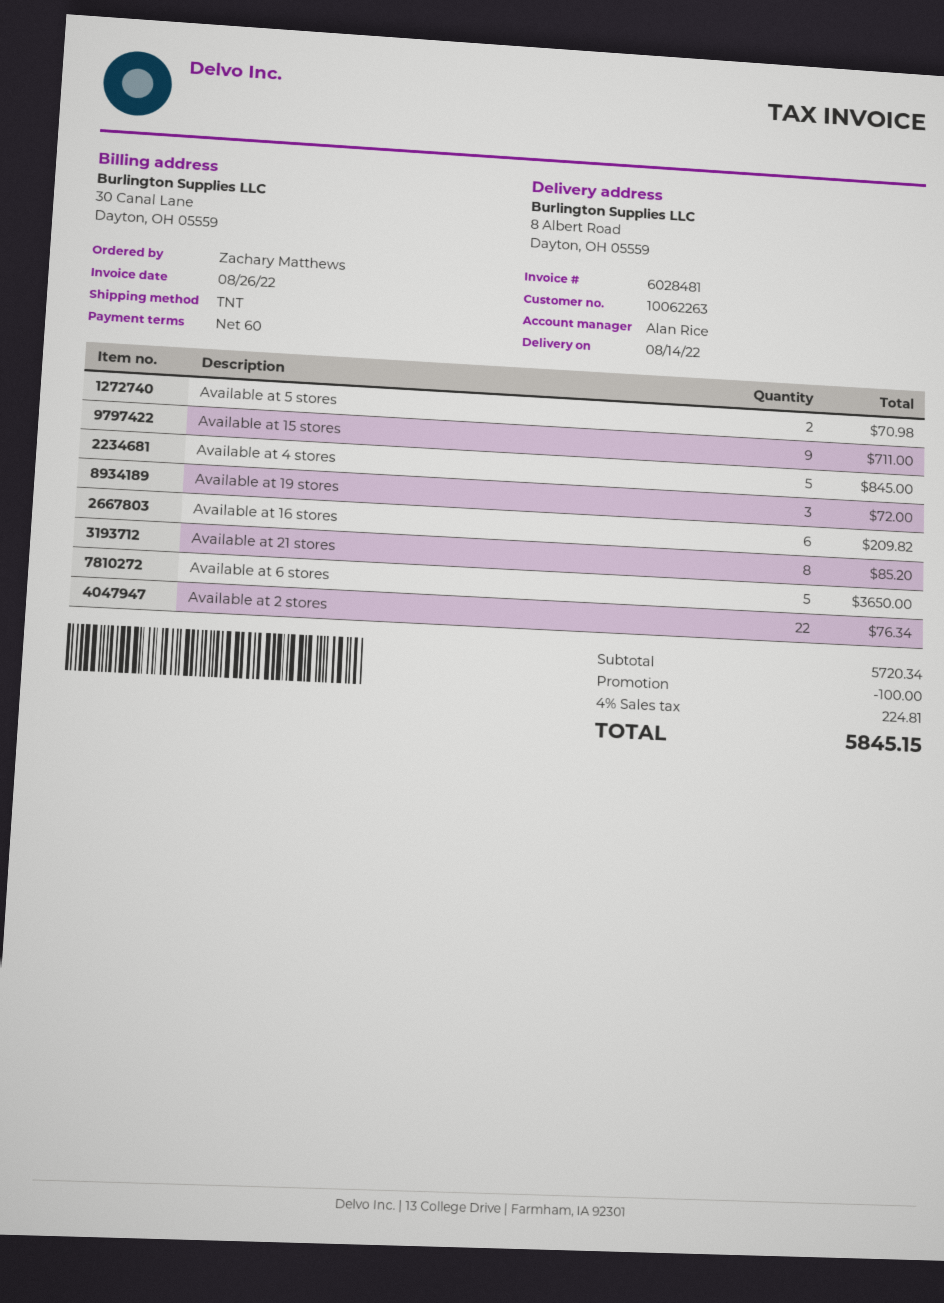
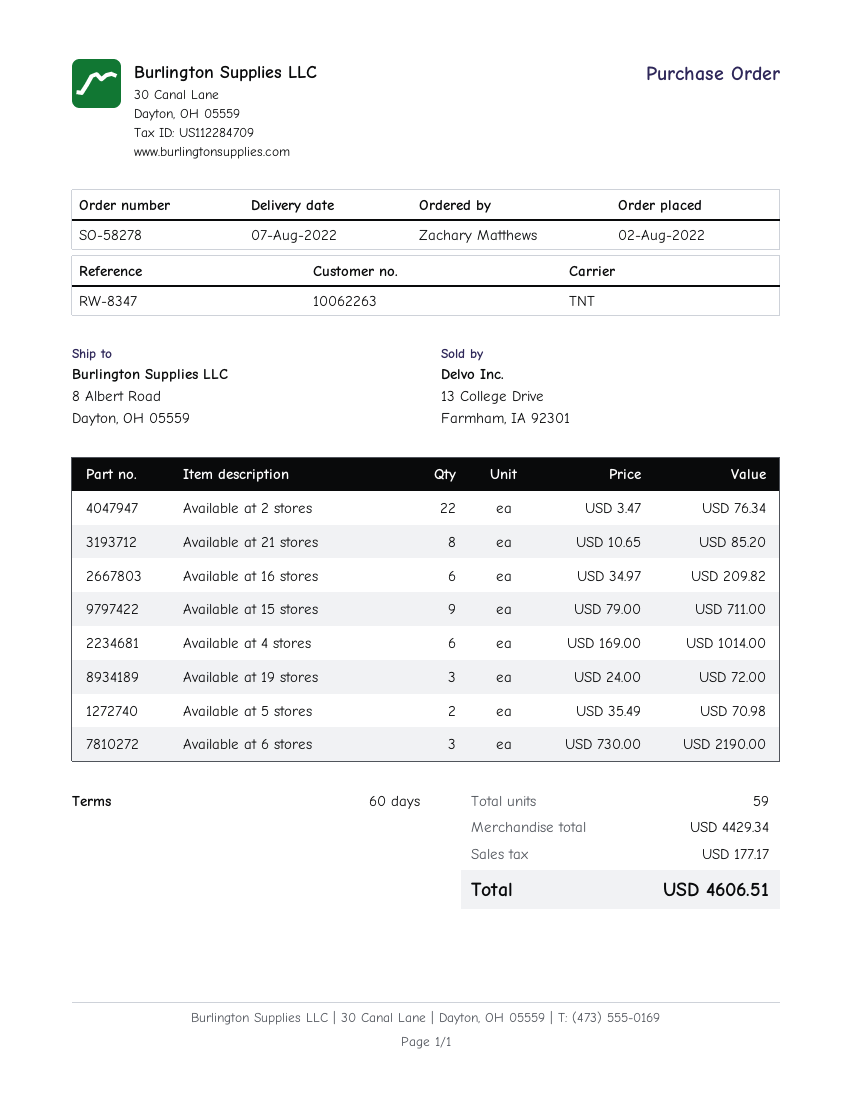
delivery date: 2022-08-14 -> 2022-08-07
Available at 4 stores: 5 for 845.00 -> 6 for 1014.00
Available at 6 stores: 5 for 3650.00 -> 3 for 2190.00
subtotal: 5720.34 -> 4429.34
discount: 100.00 -> none
tax: 224.81 -> 177.17
total: 5845.15 -> 4606.51

